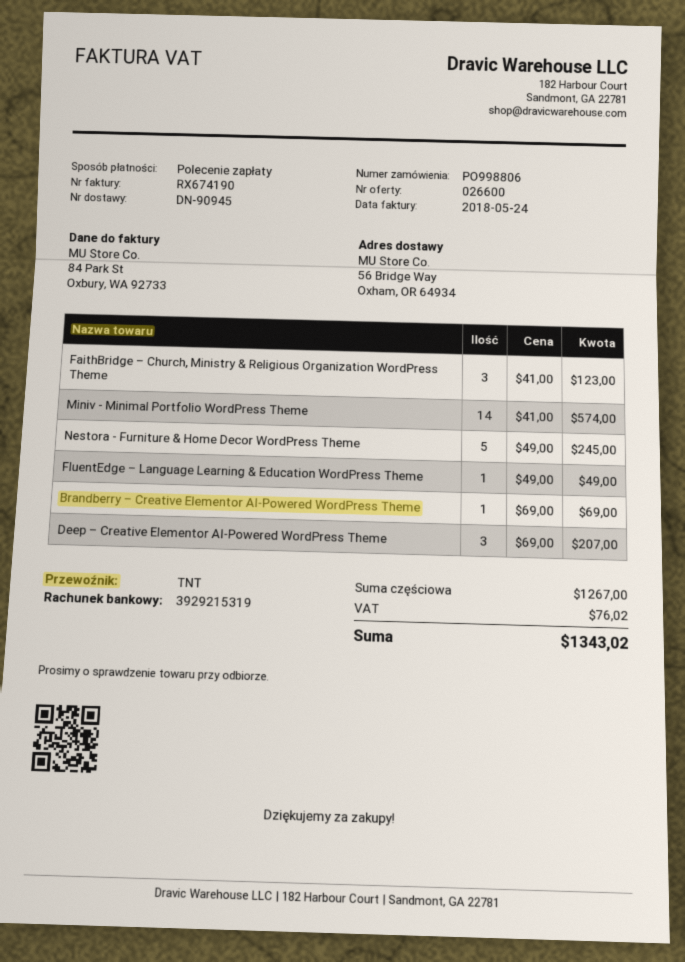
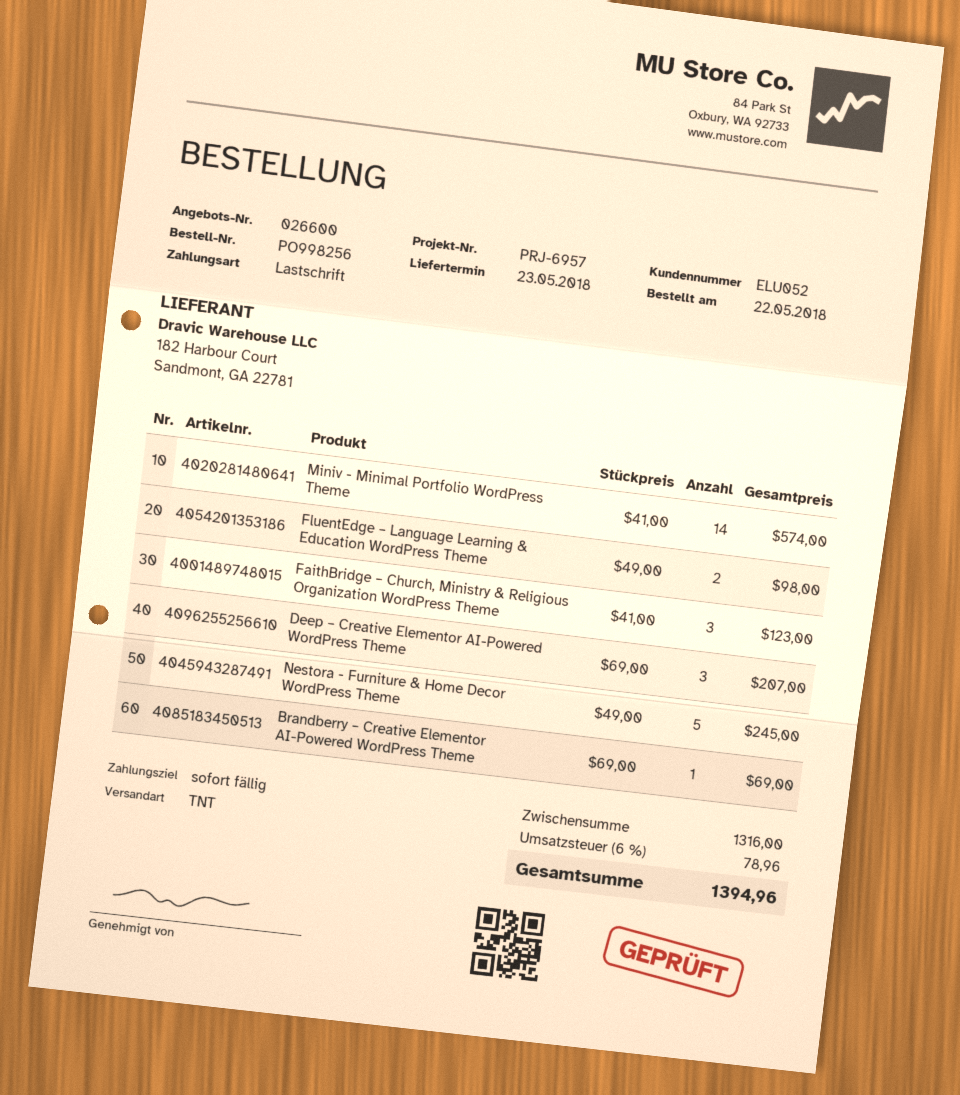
order number: PO998806 -> PO998256
FluentEdge – Language Learning & Education WordPress Theme: 1 x 49.00 = 49.00 -> 2 x 49.00 = 98.00
subtotal: 1267.00 -> 1316.00
tax: 76.02 -> 78.96
total: 1343.02 -> 1394.96

